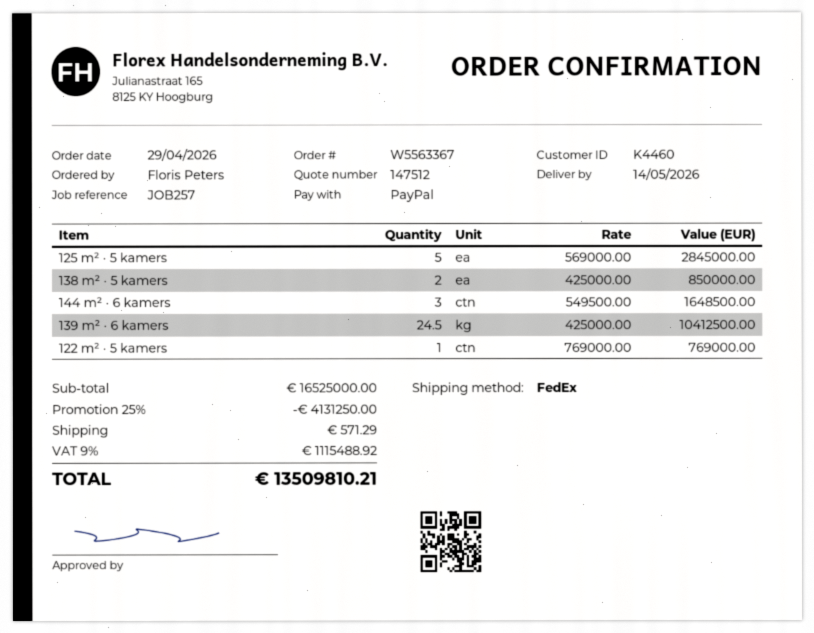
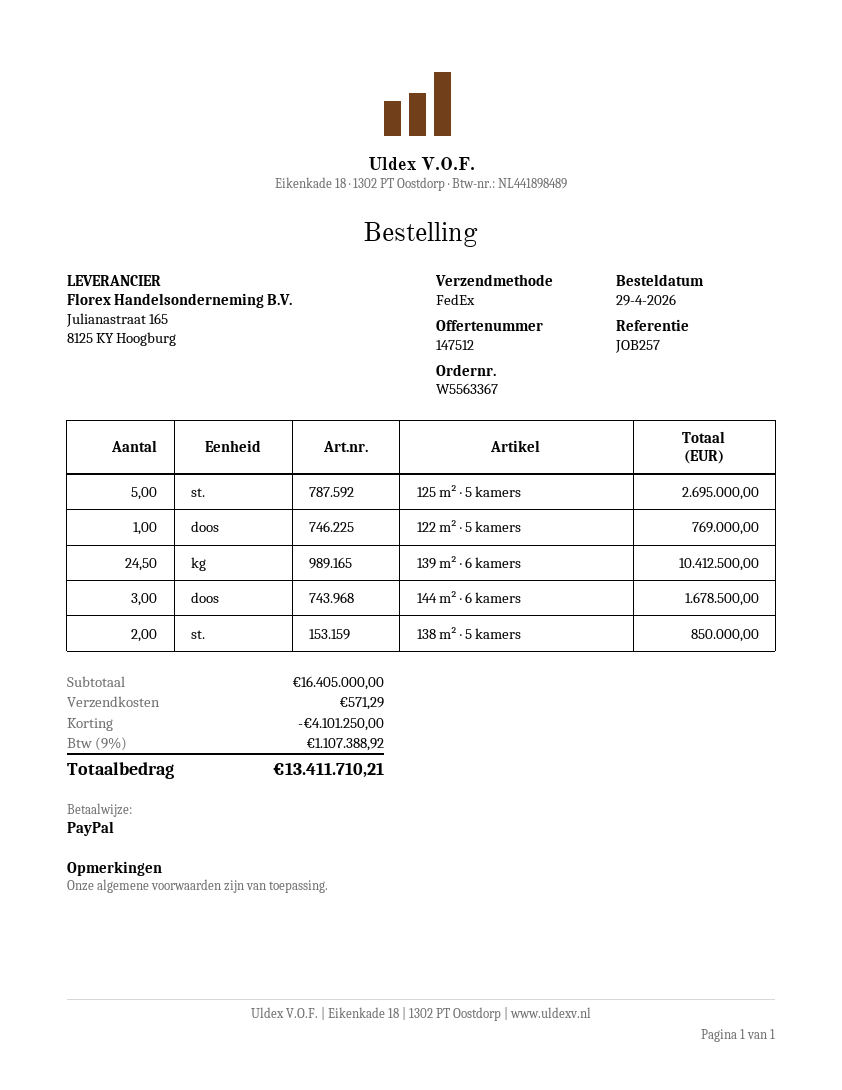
125 m² · 5 kamers: 5 for 2845000.00 -> 5 for 2695000.00
144 m² · 6 kamers: 3 for 1648500.00 -> 3 for 1678500.00
subtotal: 16525000.00 -> 16405000.00
discount: 4131250.00 -> 4101250.00
tax: 9% = 1115488.92 -> 9% = 1107388.92
total: 13509810.21 -> 13411710.21

